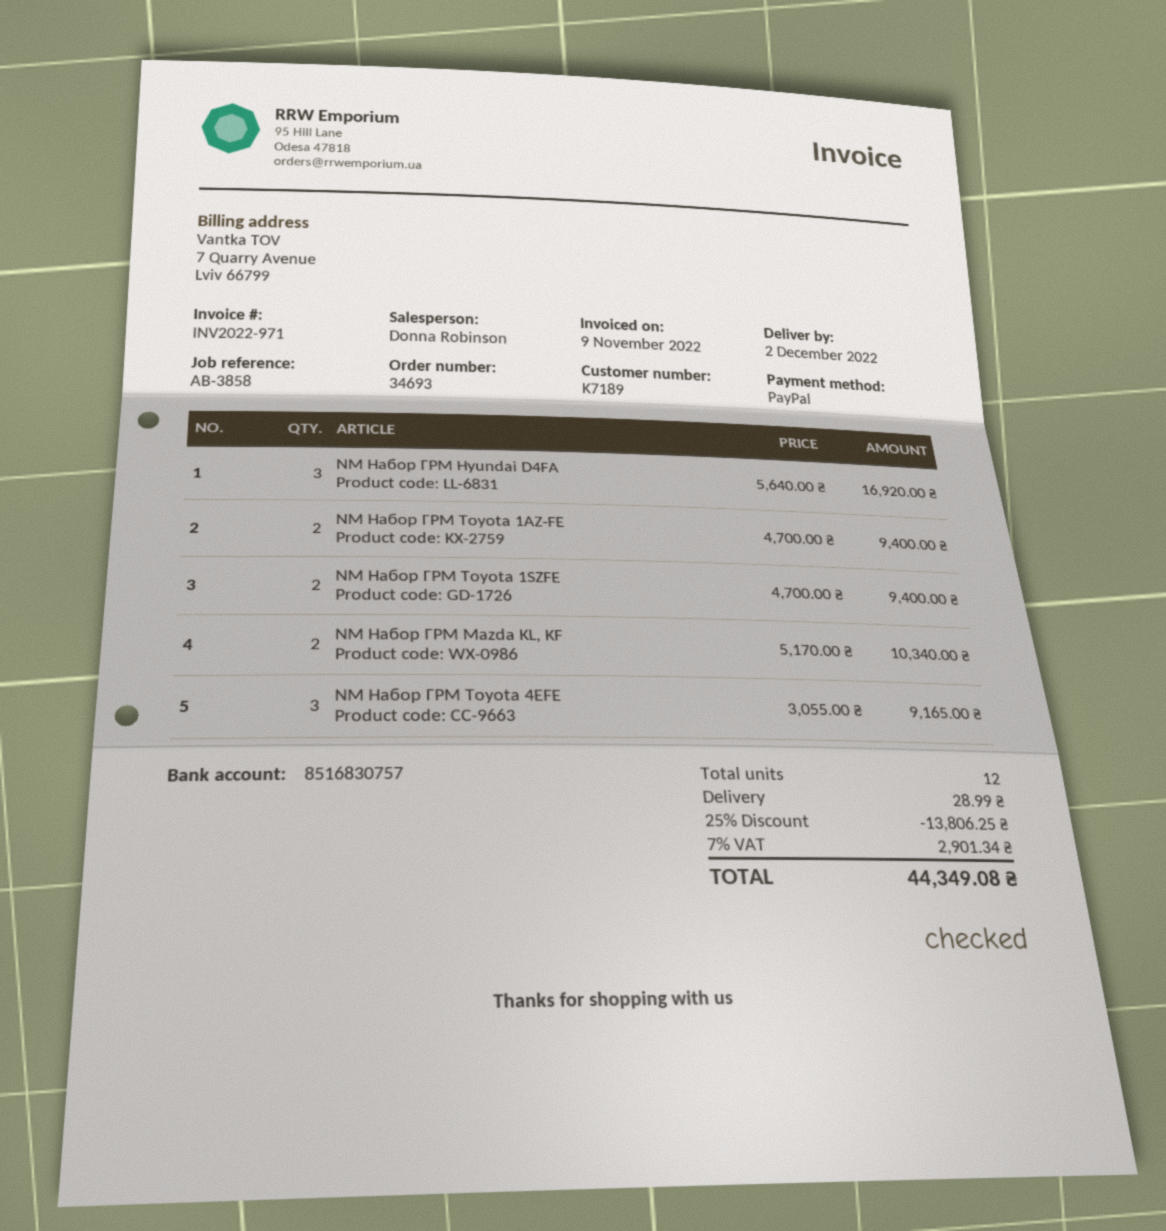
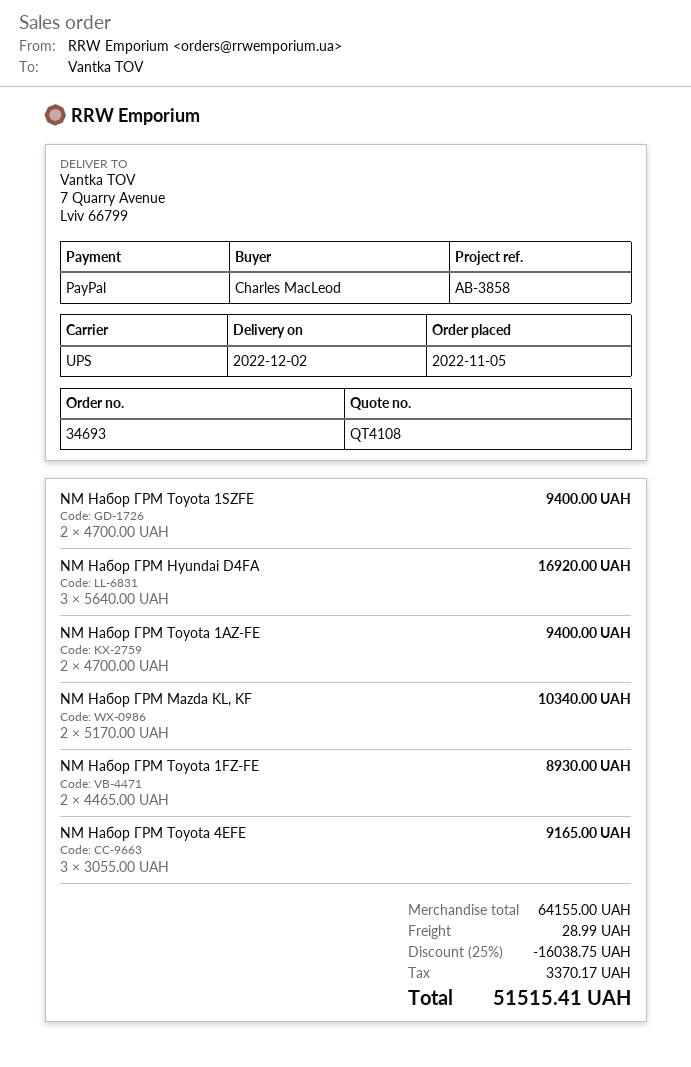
NM Набор ГРМ Toyota 1FZ-FE: none -> 2 x 4465.00 = 8930.00
discount: 25% = 13806.25 -> 25% = 16038.75
tax: 2901.34 -> 3370.17
total: 44349.08 -> 51515.41

